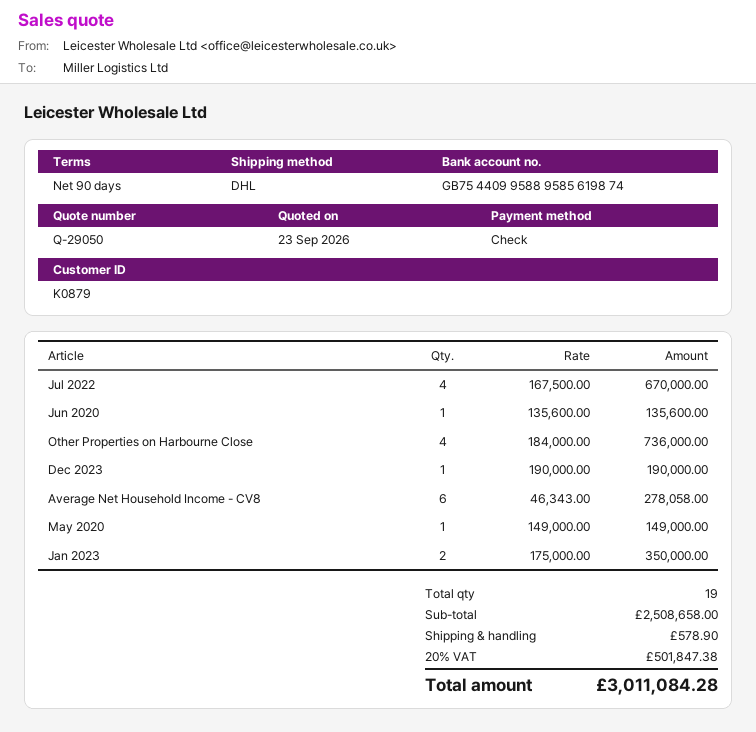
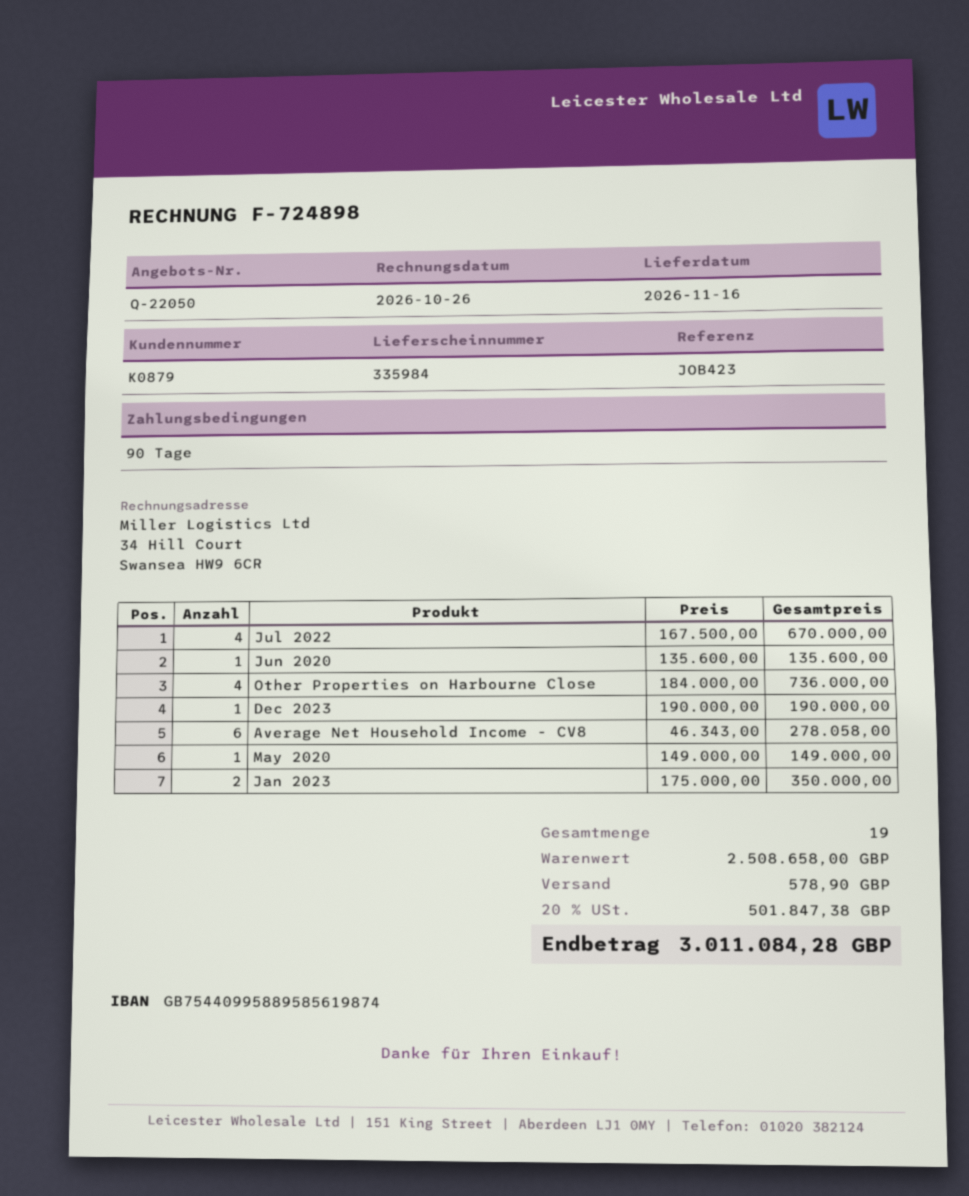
quote number: Q-29050 -> Q-22050

